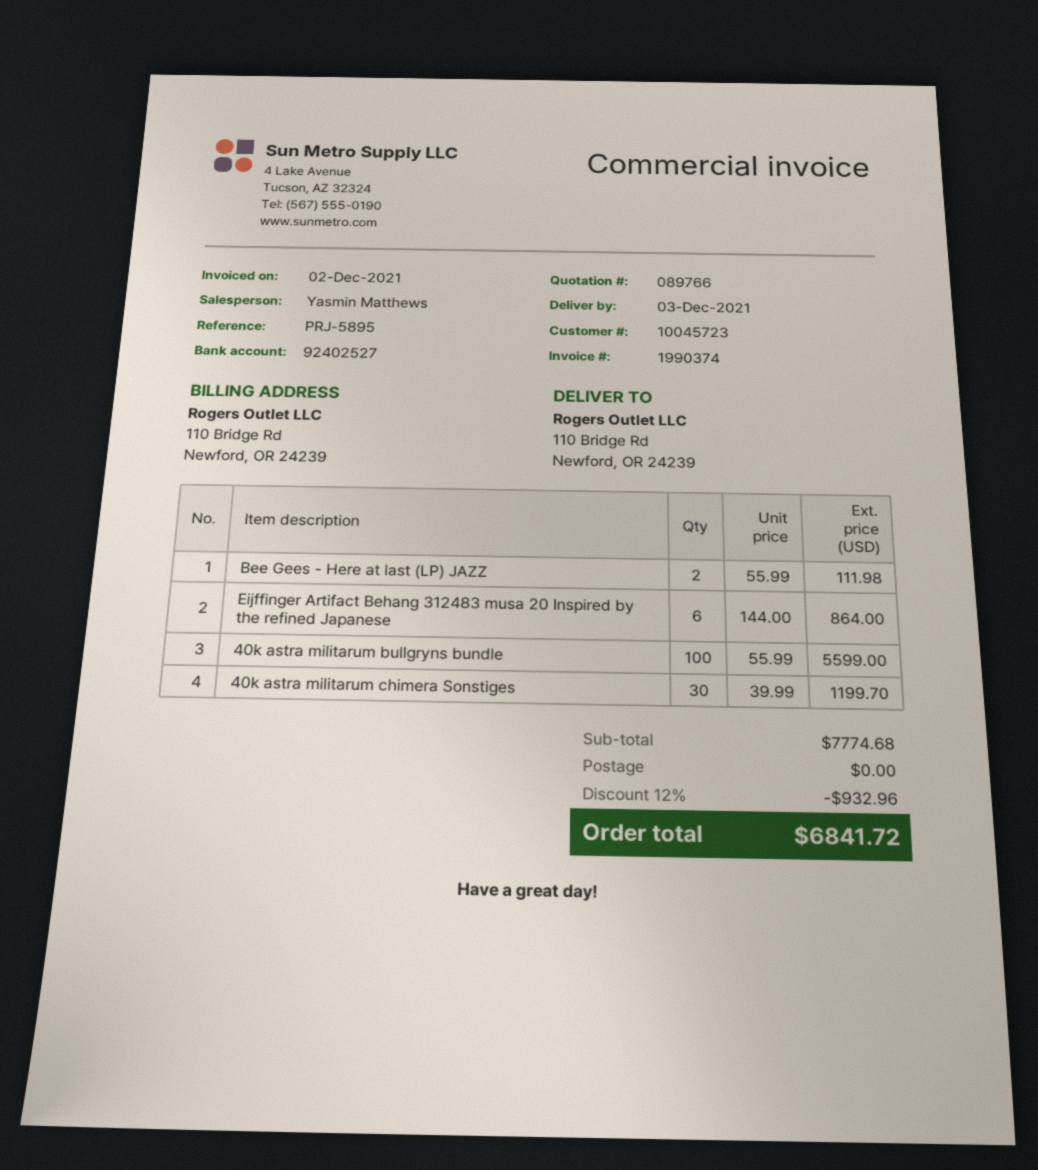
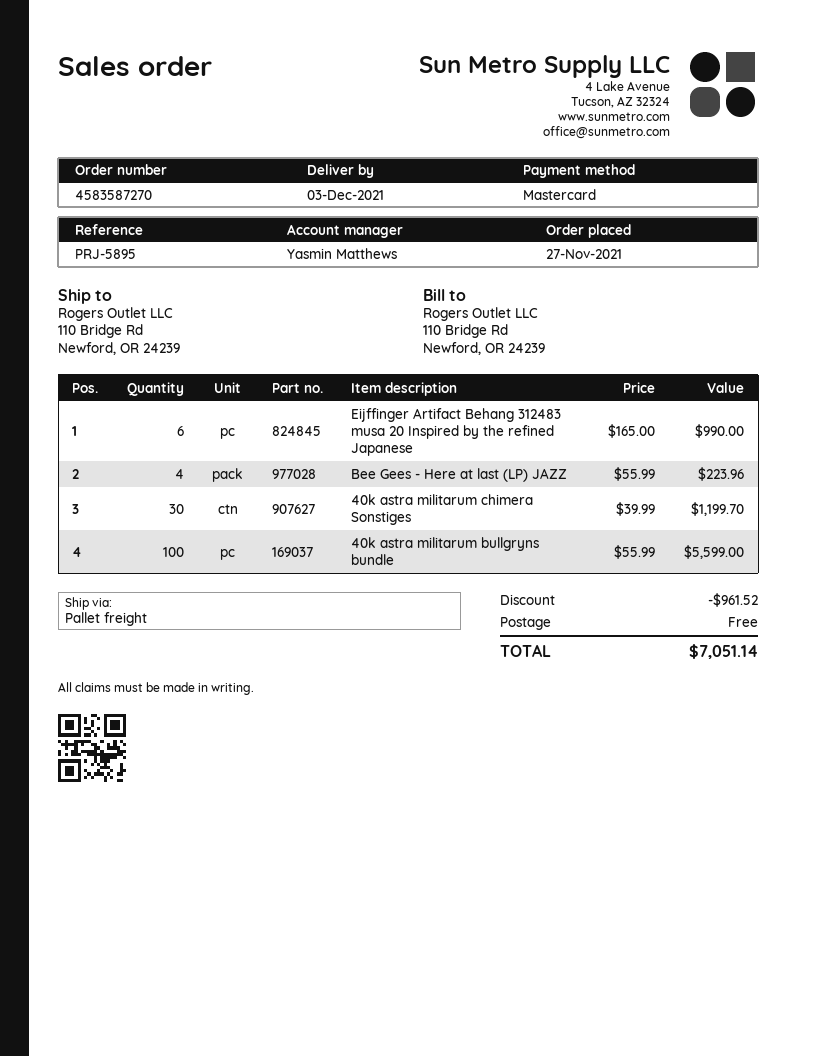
Bee Gees - Here at last (LP) JAZZ: 2 x 55.99 = 111.98 -> 4 x 55.99 = 223.96
Eijffinger Artifact Behang 312483 musa 20 Inspired by the refined Japanese: 6 x 144.00 = 864.00 -> 6 x 165.00 = 990.00
discount: 932.96 -> 961.52
total: 6841.72 -> 7051.14

